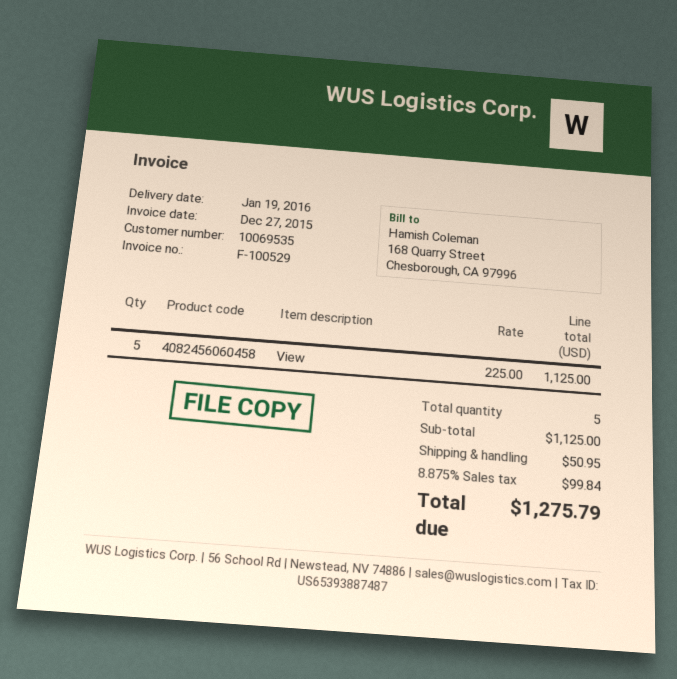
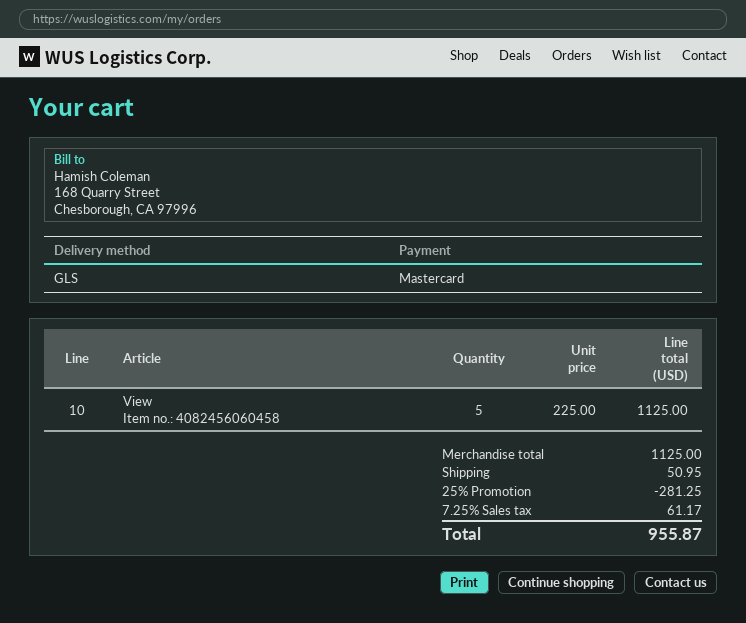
discount: none -> 25% = 281.25
tax: 8.875% = 99.84 -> 7.25% = 61.17
total: 1275.79 -> 955.87

